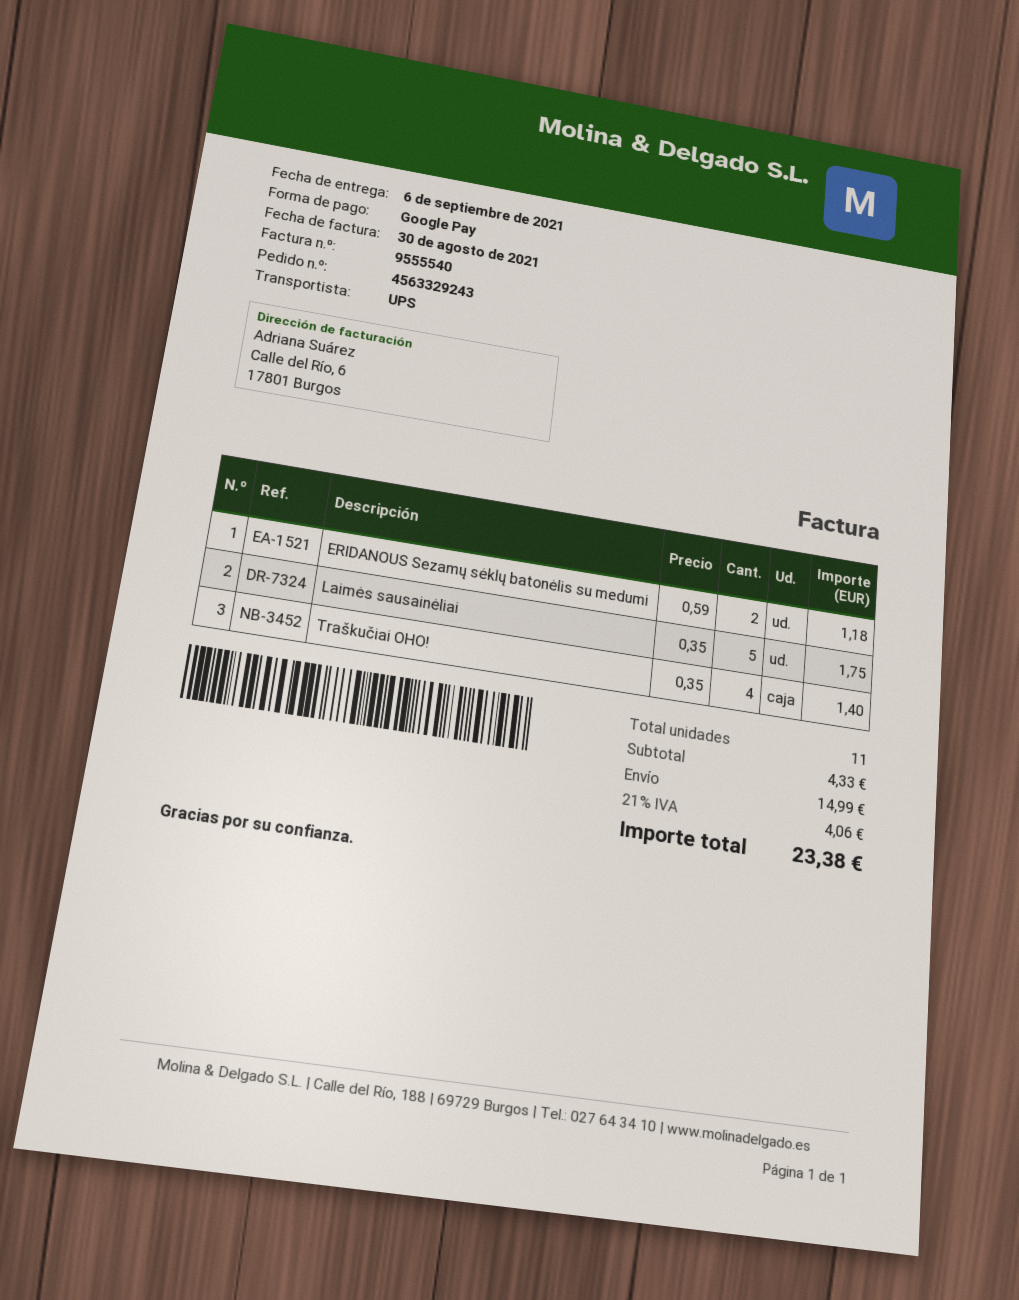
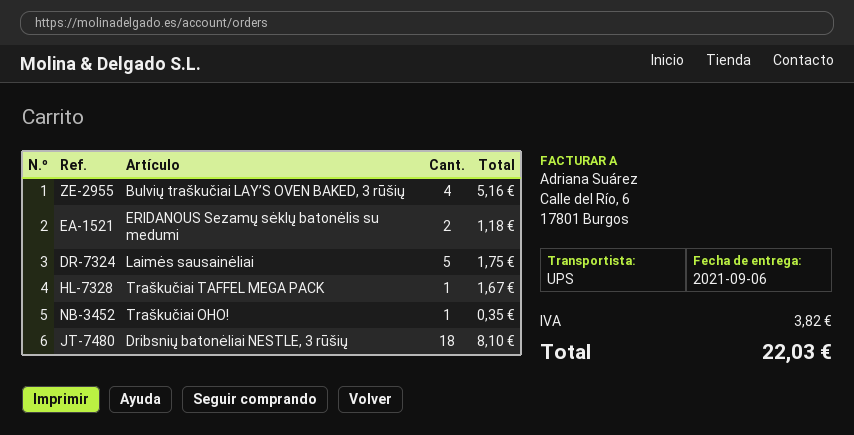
Traškučiai OHO!: 4 for 1.40 -> 1 for 0.35
Bulvių traškučiai LAY’S OVEN BAKED, 3 rūšių: none -> 4 for 5.16
Traškučiai TAFFEL MEGA PACK: none -> 1 for 1.67
Dribsnių batonėliai NESTLE, 3 rūšių: none -> 18 for 8.10
shipping: 14.99 -> none
tax: 4.06 -> 3.82
total: 23.38 -> 22.03

